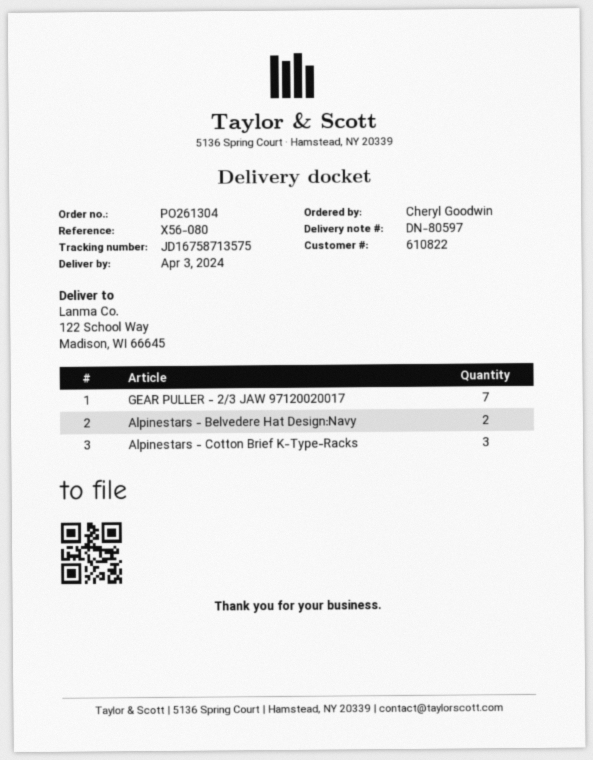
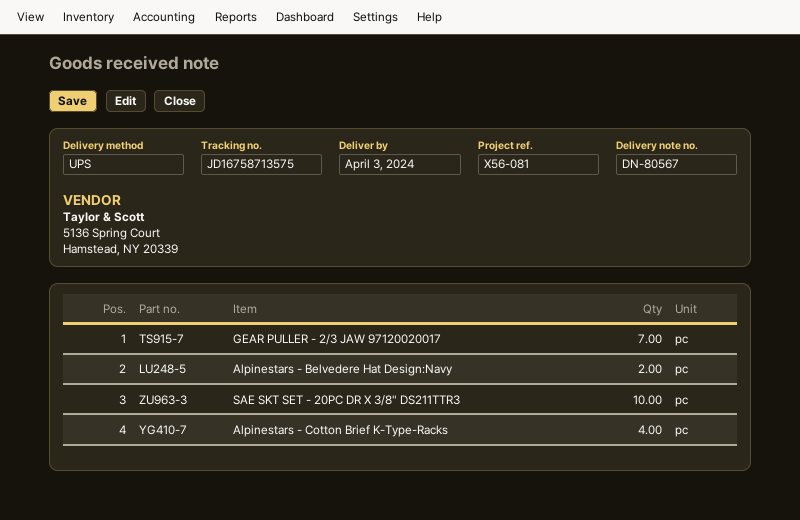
delivery note number: DN-80597 -> DN-80567
reference: X56-080 -> X56-081
Alpinestars - Cotton Brief K-Type-Racks: 3 -> 4
SAE SKT SET - 20PC DR X 3/8" DS211TTR3: none -> 10

